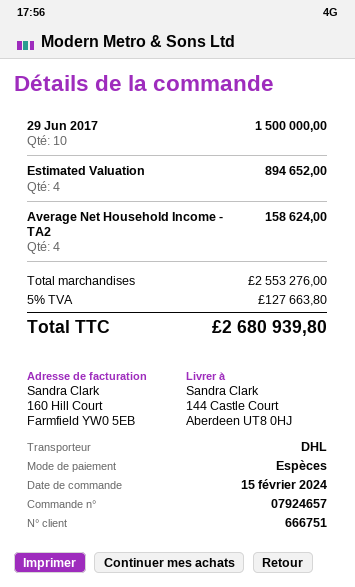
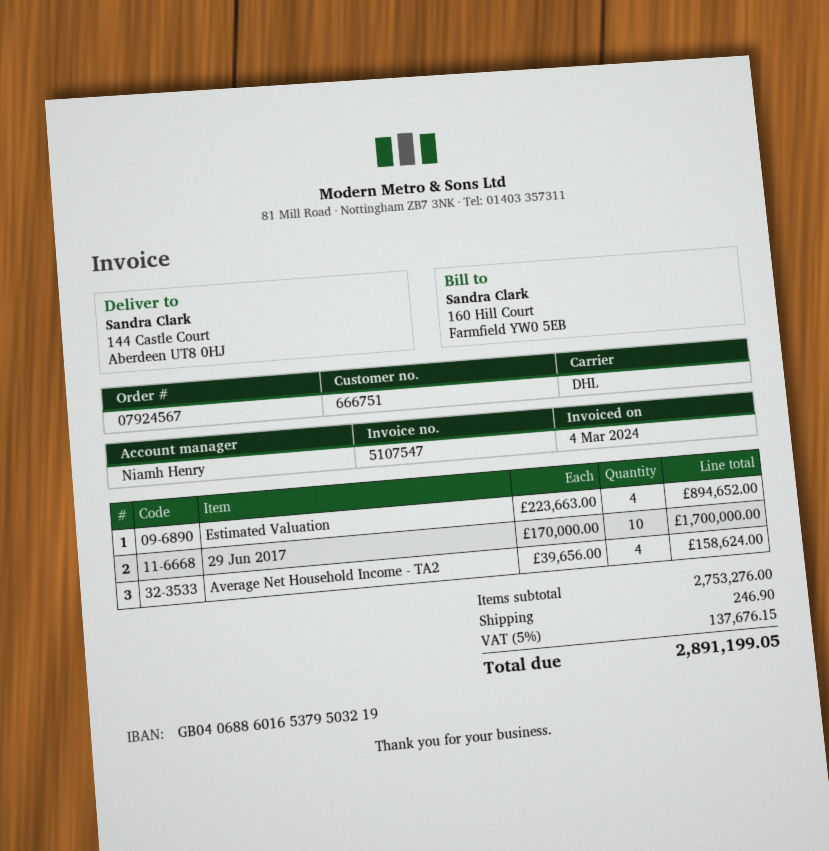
order number: 07924657 -> 07924567
29 Jun 2017: 10 for 1500000.00 -> 10 for 1700000.00
subtotal: 2553276.00 -> 2753276.00
shipping: none -> 246.90
tax: 5% = 127663.80 -> 5% = 137676.15
total: 2680939.80 -> 2891199.05

